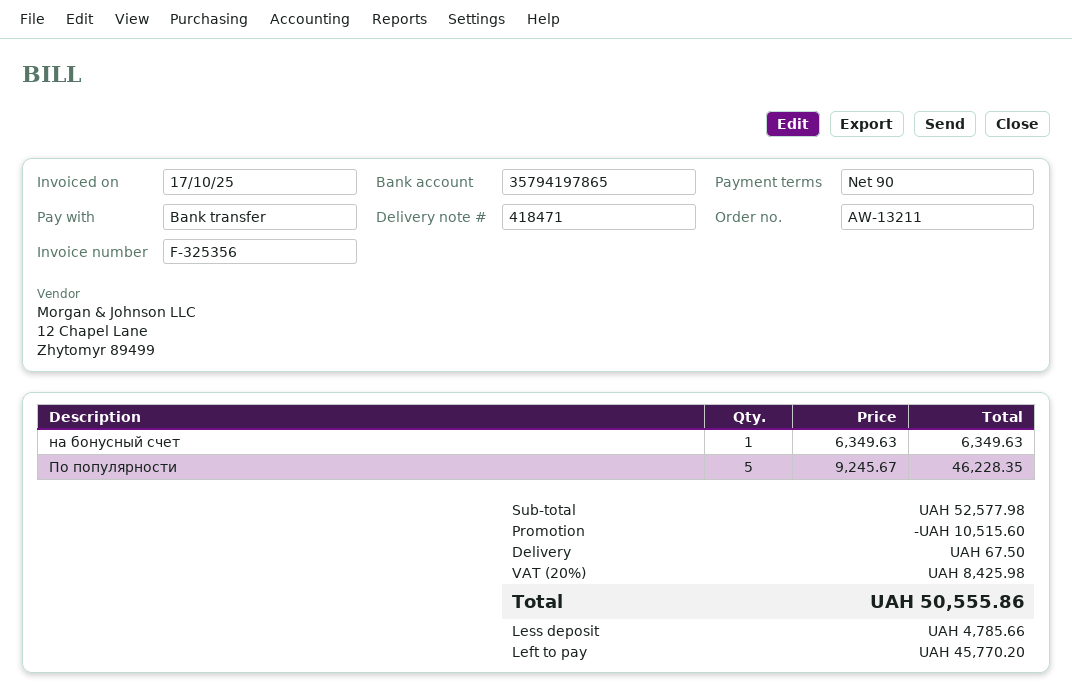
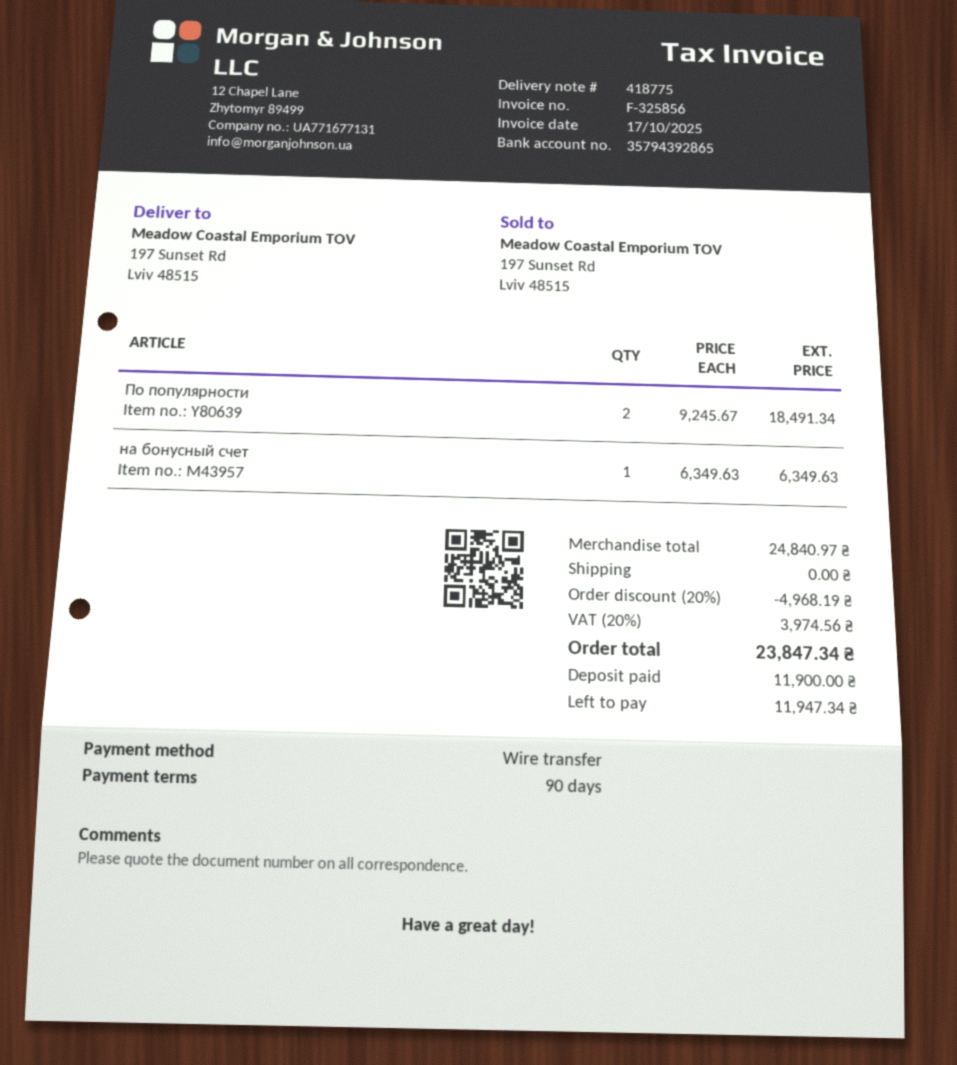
delivery note number: 418471 -> 418775
invoice number: F-325356 -> F-325856
bank account: 35794197865 -> 35794392865
По популярности: 5 x 9245.67 = 46228.35 -> 2 x 9245.67 = 18491.34
subtotal: 52577.98 -> 24840.97
discount: 10515.60 -> 4968.19
shipping: 67.50 -> 0.00
tax: 20% = 8425.98 -> 20% = 3974.56
total: 50555.86 -> 23847.34
deposit: 4785.66 -> 11900.00
balance: 45770.20 -> 11947.34

